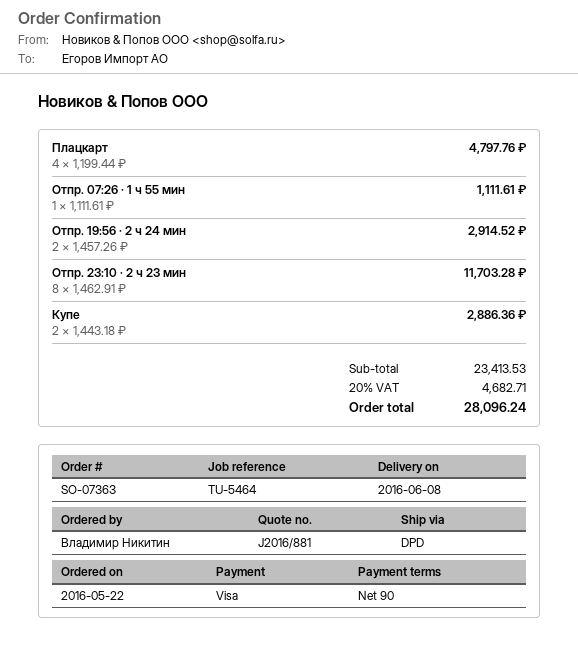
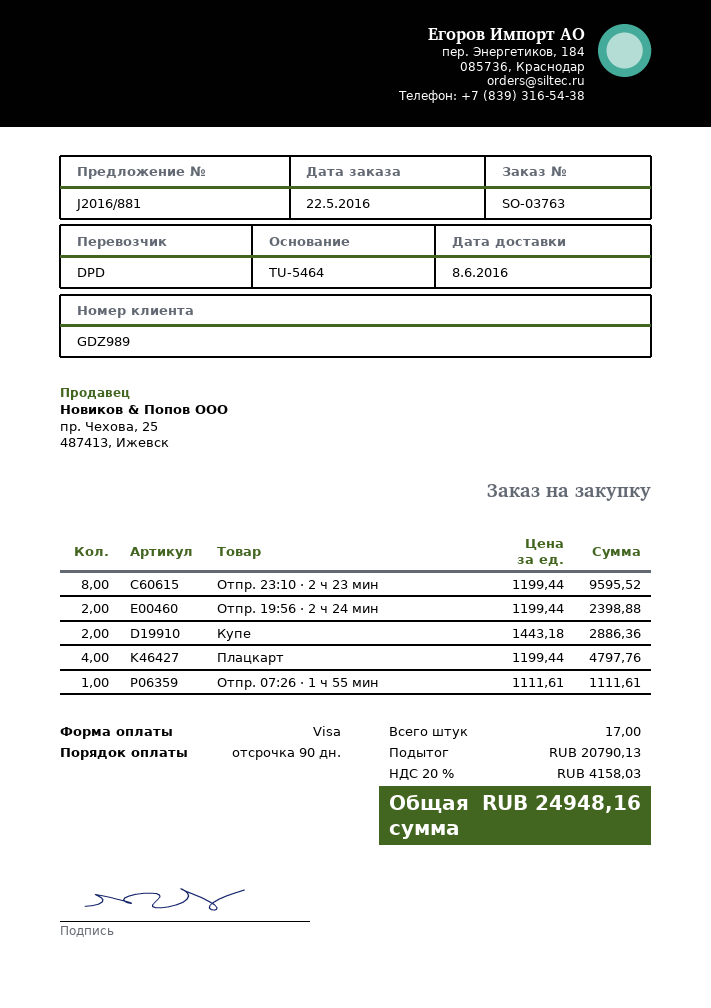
order number: SO-07363 -> SO-03763
Отпр. 19:56 · 2 ч 24 мин: 2 x 1457.26 = 2914.52 -> 2 x 1199.44 = 2398.88
Отпр. 23:10 · 2 ч 23 мин: 8 x 1462.91 = 11703.28 -> 8 x 1199.44 = 9595.52
subtotal: 23413.53 -> 20790.13
tax: 20% = 4682.71 -> 20% = 4158.03
total: 28096.24 -> 24948.16

